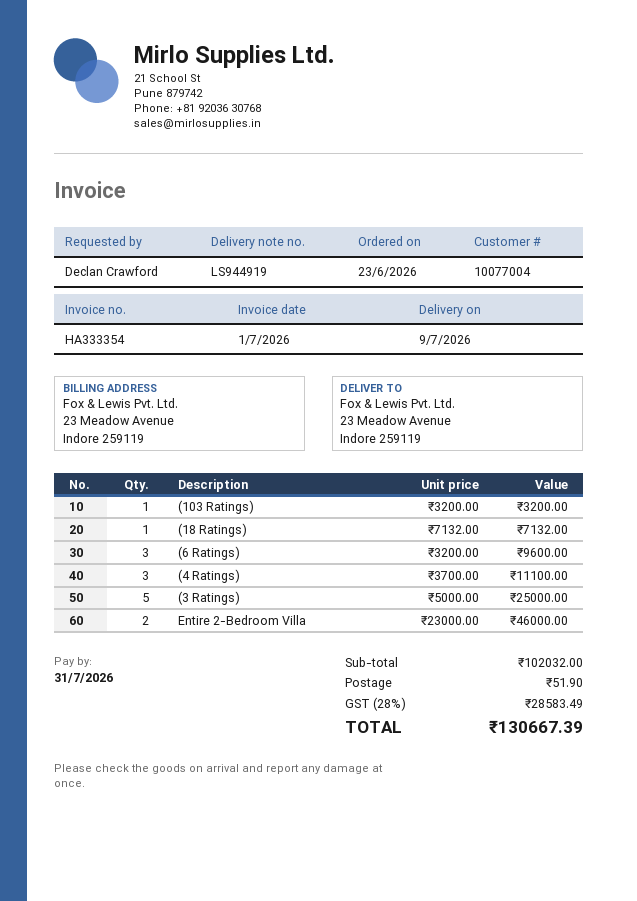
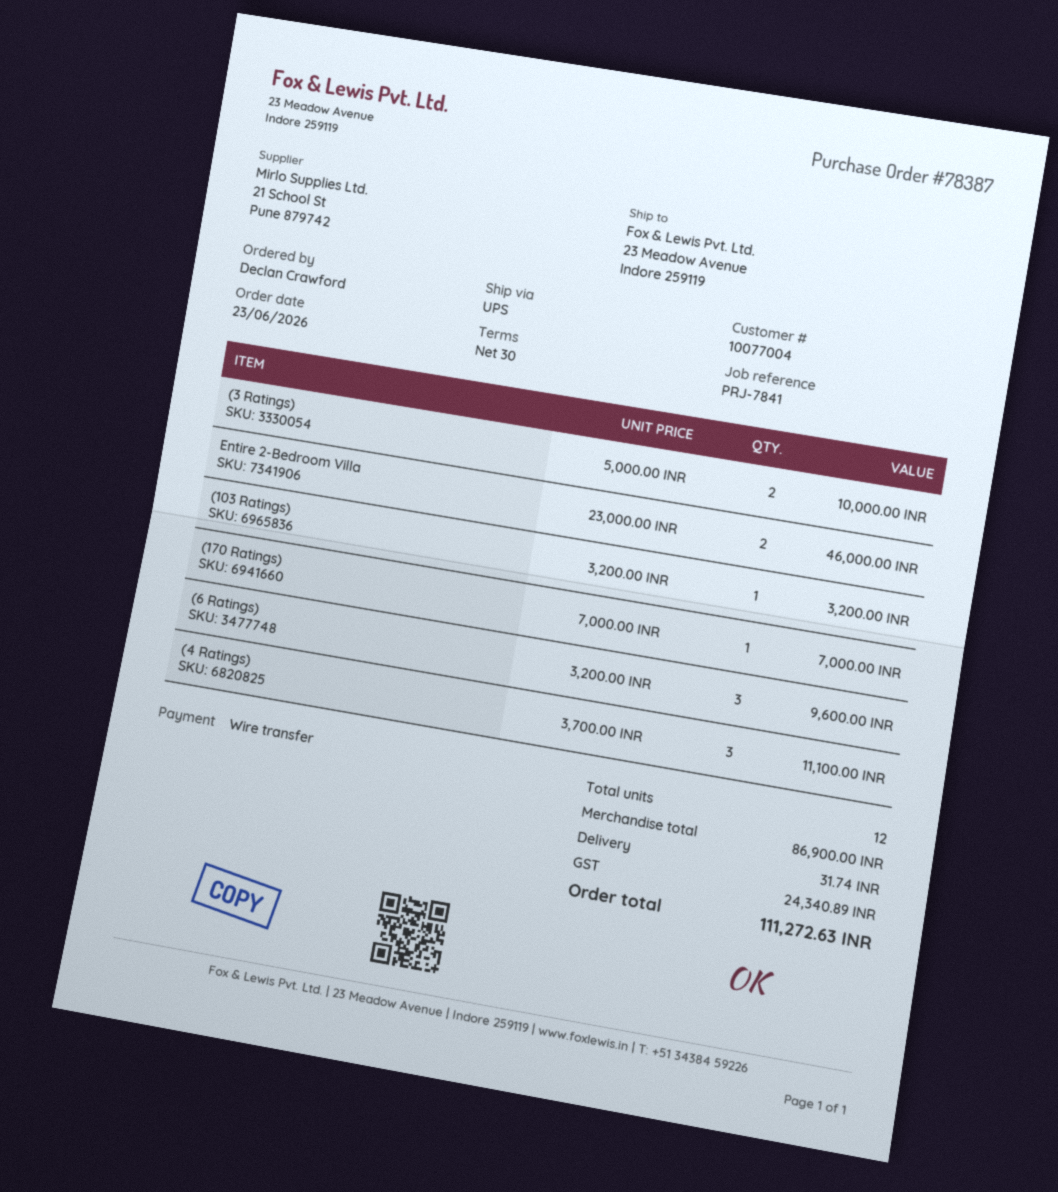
(18 Ratings): 1 x 7132.00 = 7132.00 -> none
(3 Ratings): 5 x 5000.00 = 25000.00 -> 2 x 5000.00 = 10000.00
(170 Ratings): none -> 1 x 7000.00 = 7000.00
subtotal: 102032.00 -> 86900.00
shipping: 51.90 -> 31.74
tax: 28583.49 -> 24340.89
total: 130667.39 -> 111272.63

